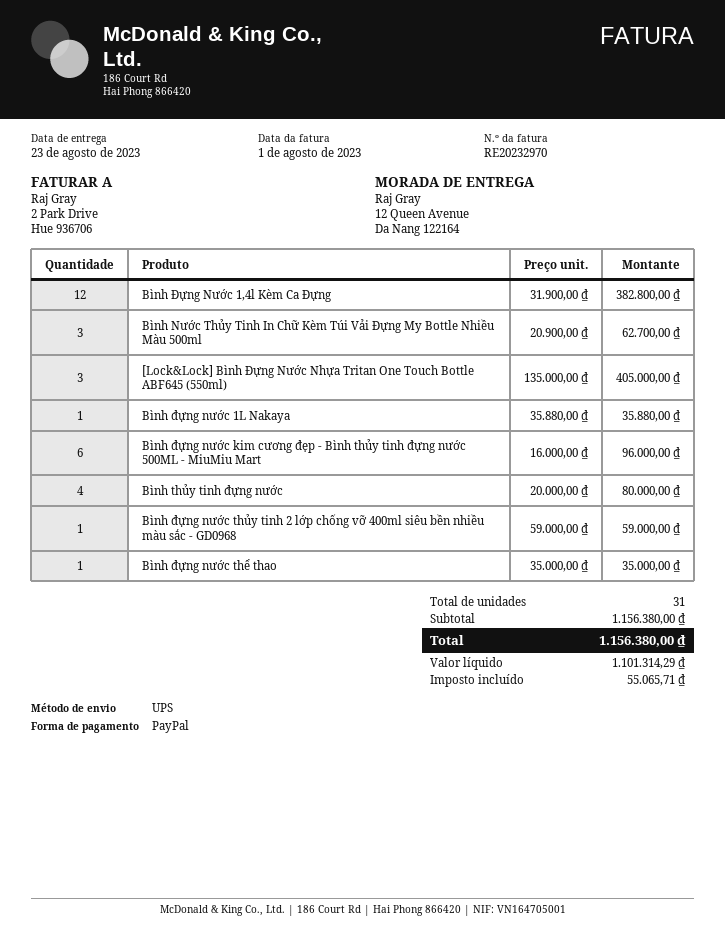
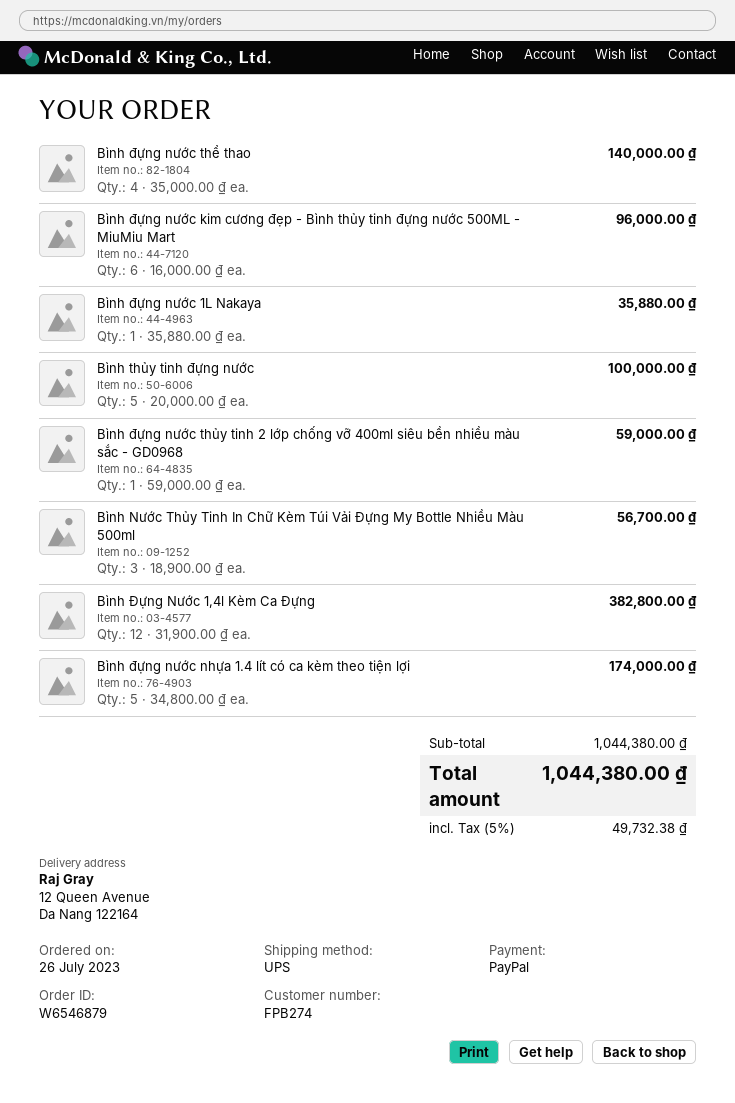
Bình Nước Thủy Tinh In Chữ Kèm Túi Vải Đựng My Bottle Nhiều Màu 500ml: 3 x 20900.00 = 62700.00 -> 3 x 18900.00 = 56700.00
[Lock&Lock] Bình Đựng Nước Nhựa Tritan One Touch Bottle ABF645 (550ml): 3 x 135000.00 = 405000.00 -> none
Bình thủy tinh đựng nước: 4 x 20000.00 = 80000.00 -> 5 x 20000.00 = 100000.00
Bình đựng nước thể thao: 1 x 35000.00 = 35000.00 -> 4 x 35000.00 = 140000.00
Bình đựng nước nhựa 1.4 lít có ca kèm theo tiện lợi: none -> 5 x 34800.00 = 174000.00
subtotal: 1156380.00 -> 1044380.00
tax: 55065.71 -> 49732.38
total: 1156380.00 -> 1044380.00

